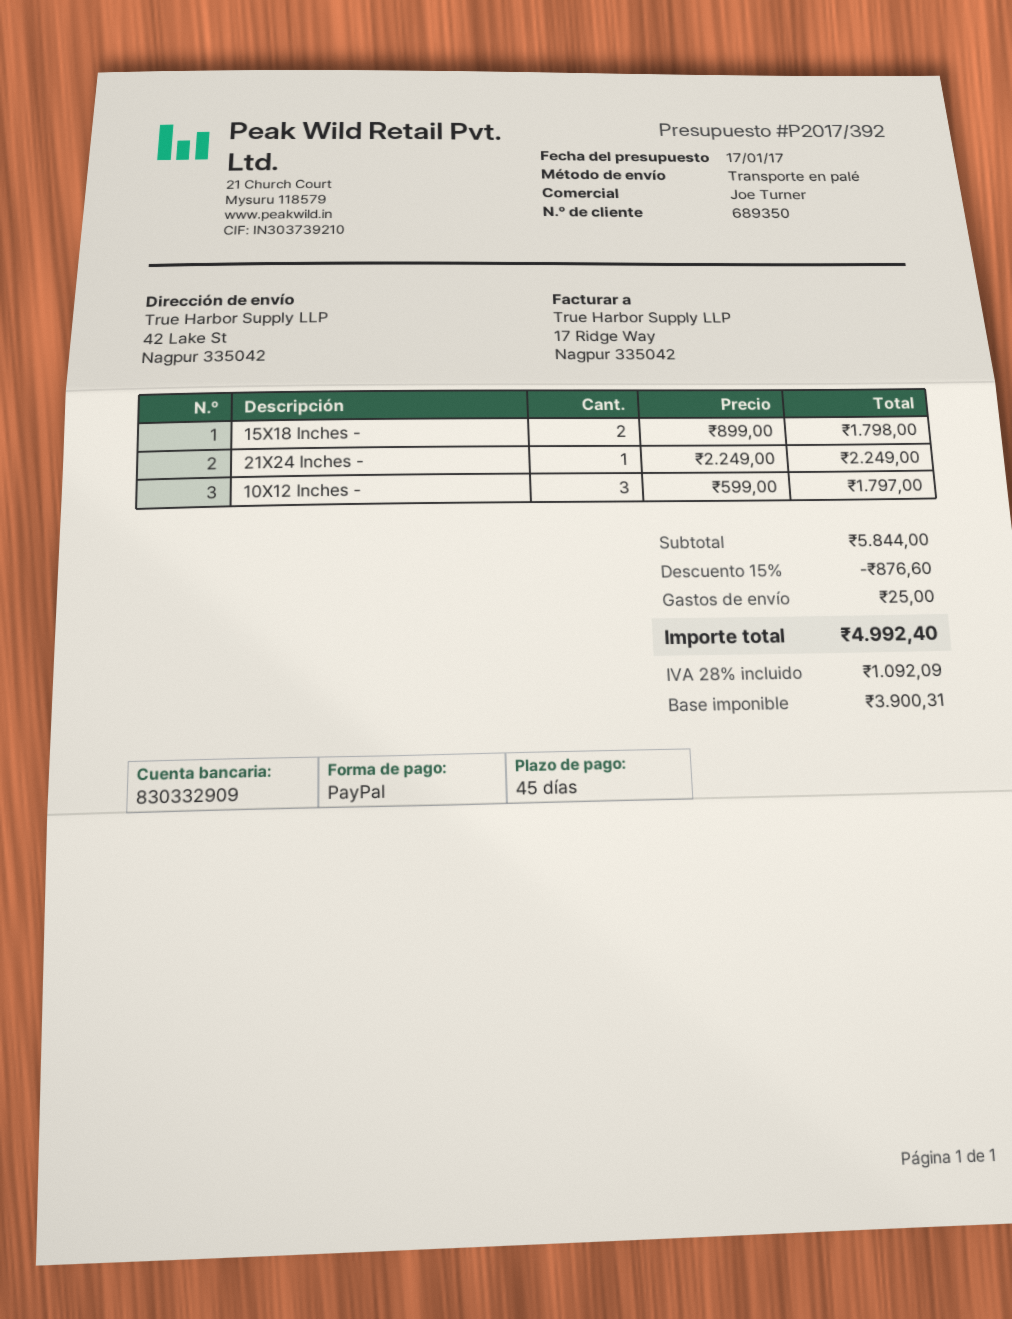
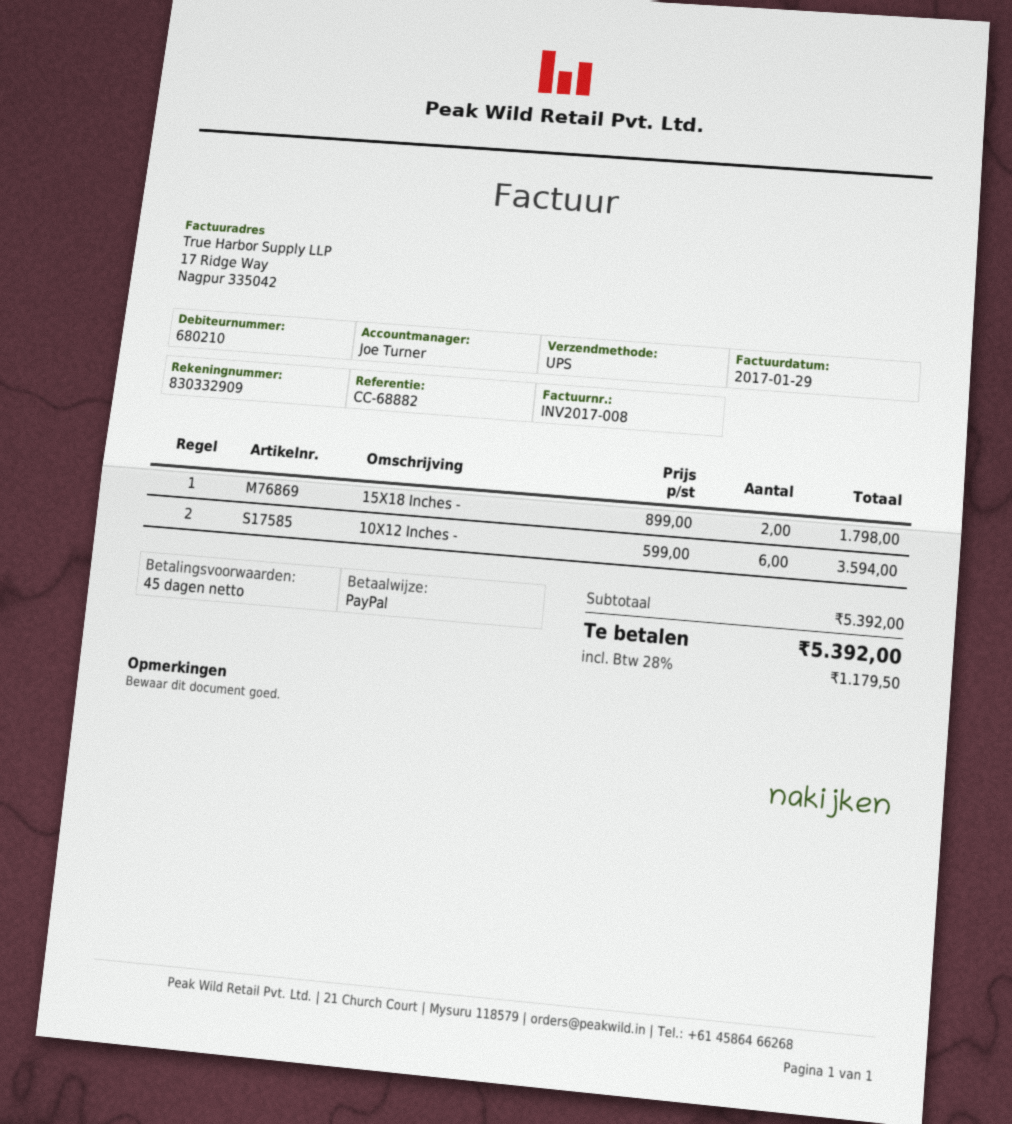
customer number: 689350 -> 680210
shipping method: pallet freight -> UPS
21X24 Inches -: 1 x 2249.00 = 2249.00 -> none
10X12 Inches -: 3 x 599.00 = 1797.00 -> 6 x 599.00 = 3594.00
subtotal: 5844.00 -> 5392.00
discount: 15% = 876.60 -> none
shipping: 25.00 -> none
tax: 28% = 1092.09 -> 28% = 1179.50
total: 4992.40 -> 5392.00

